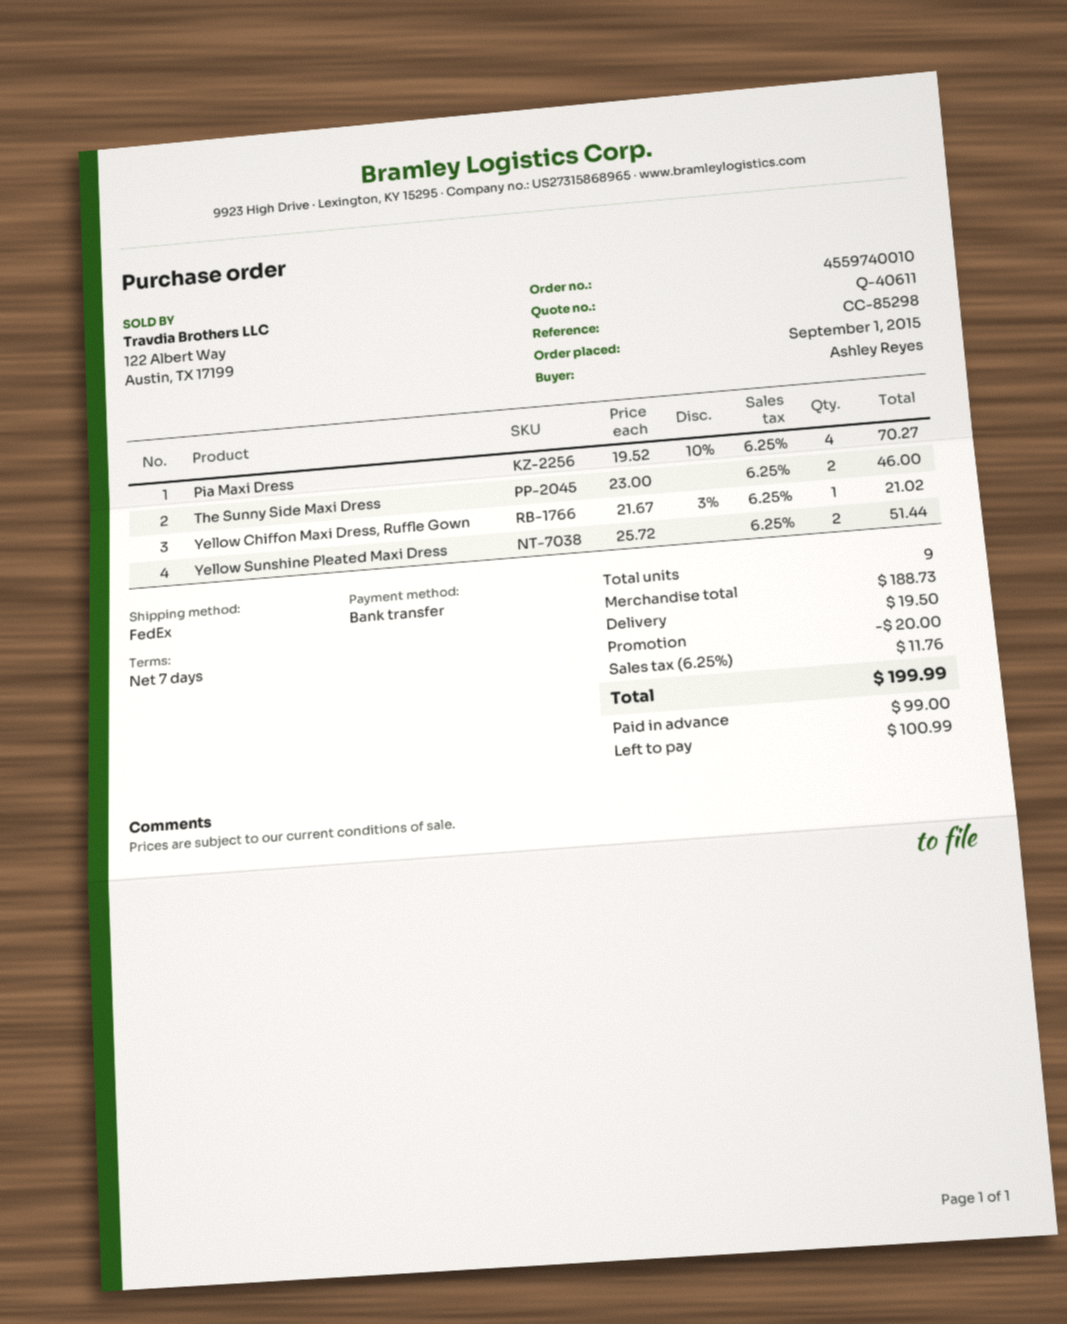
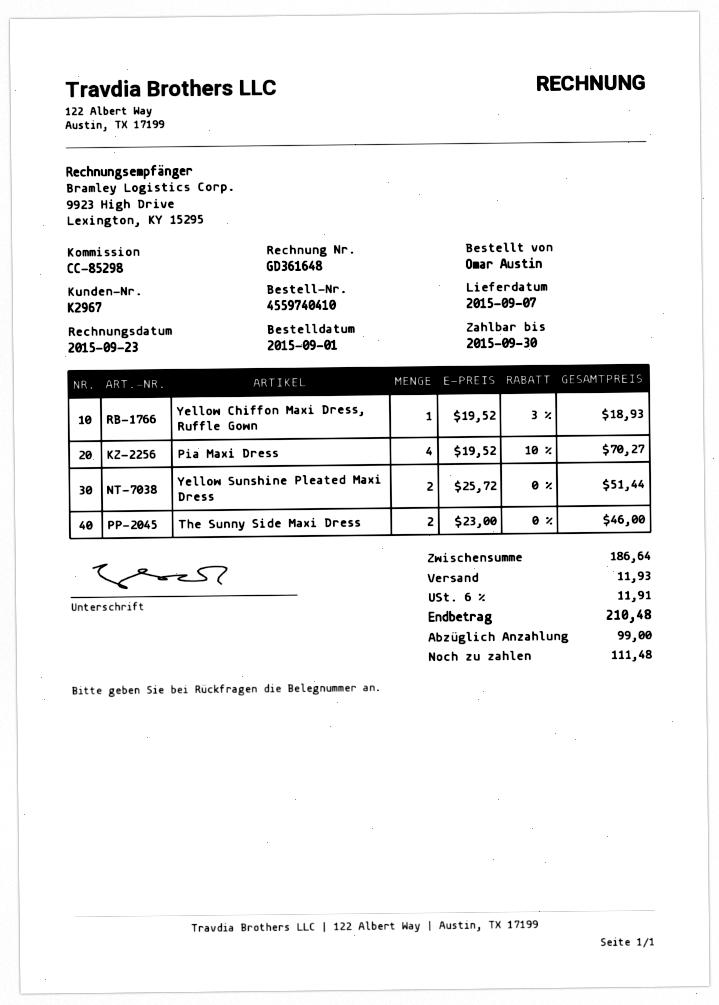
order number: 4559740010 -> 4559740410
ordered by: Ashley Reyes -> Omar Austin
Yellow Chiffon Maxi Dress, Ruffle Gown: 1 x 21.67 - 3% = 21.02 -> 1 x 19.52 - 3% = 18.93
subtotal: 188.73 -> 186.64
discount: 20.00 -> none
shipping: 19.50 -> 11.93
tax: 6.25% = 11.76 -> 6% = 11.91
total: 199.99 -> 210.48
balance: 100.99 -> 111.48

